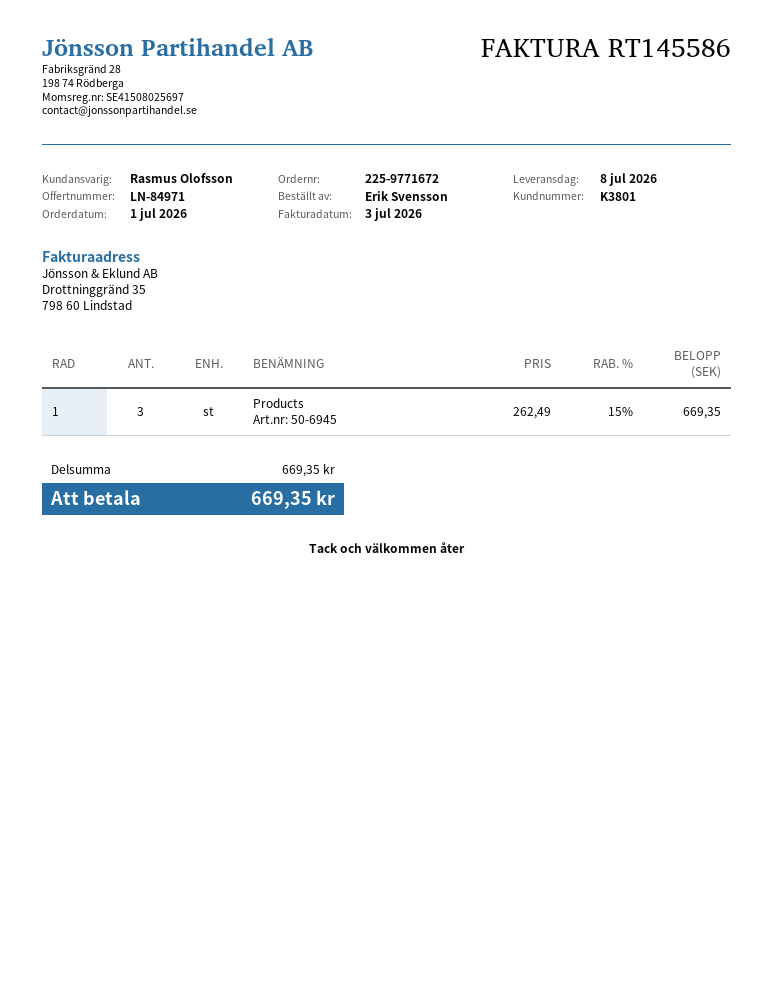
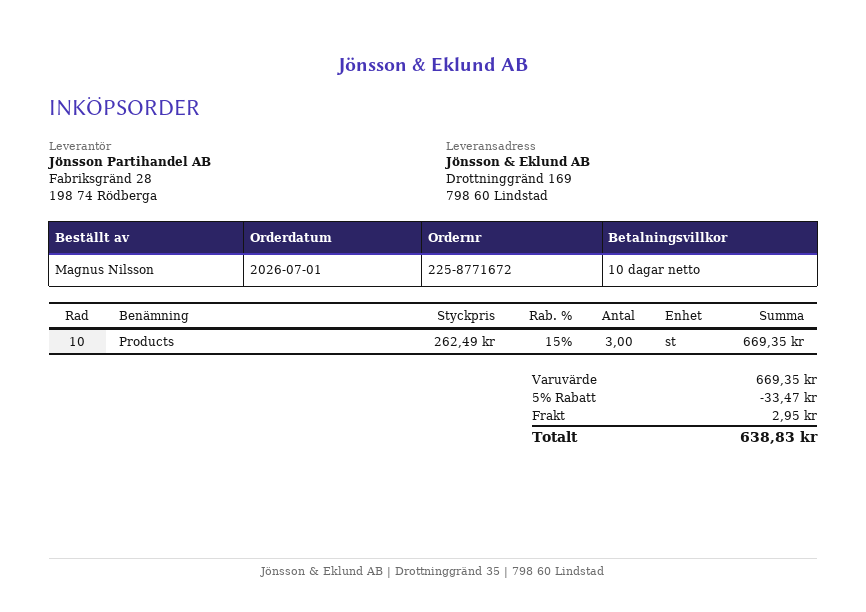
order number: 225-9771672 -> 225-8771672
ordered by: Erik Svensson -> Magnus Nilsson
discount: none -> 5% = 33.47
shipping: none -> 2.95
total: 669.35 -> 638.83

